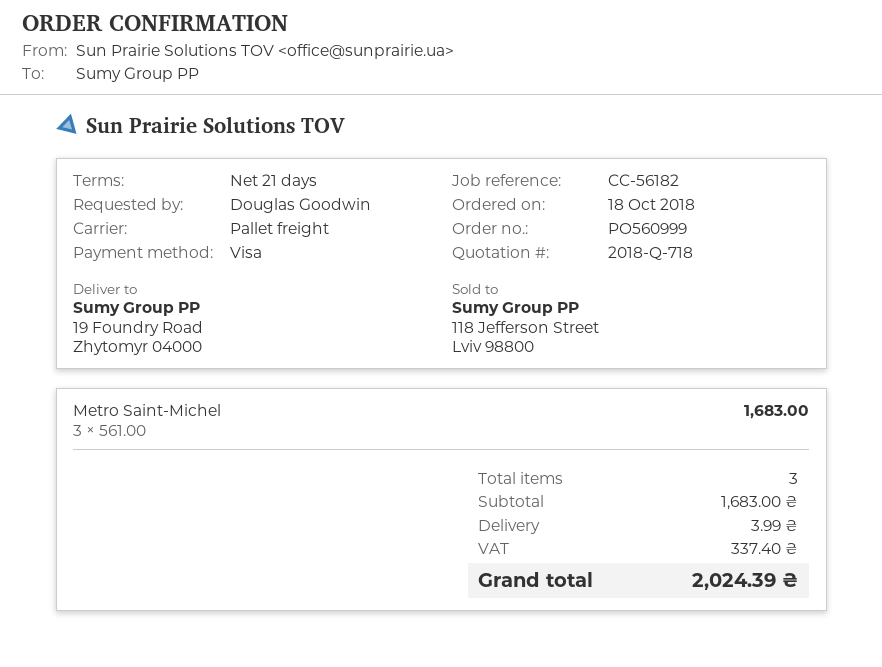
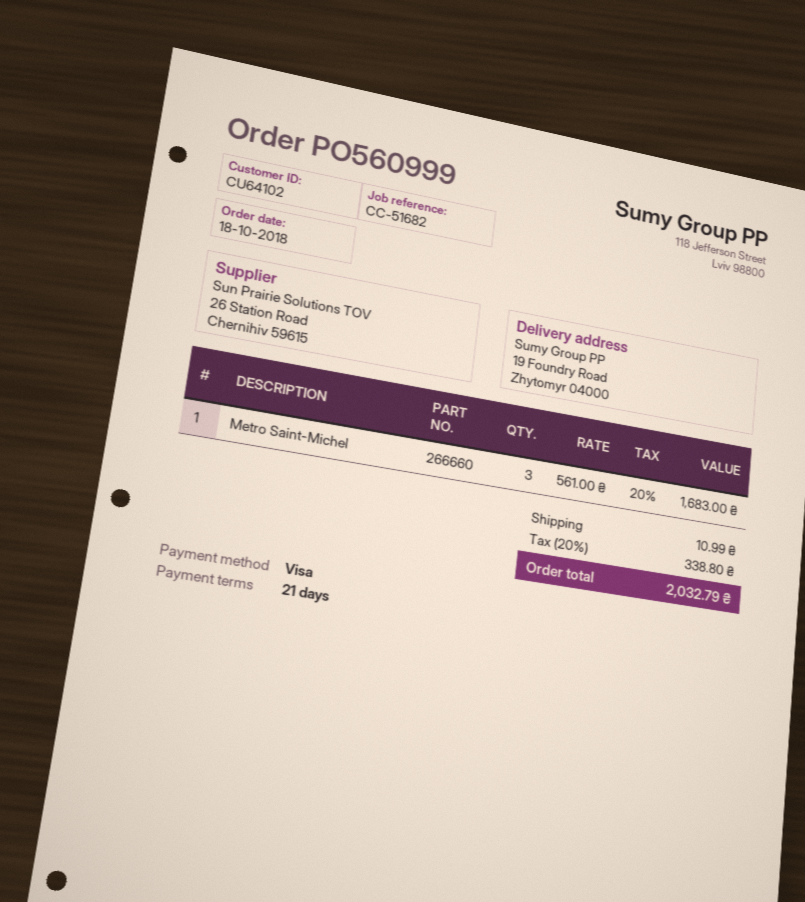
reference: CC-56182 -> CC-51682
shipping: 3.99 -> 10.99
tax: 337.40 -> 338.80
total: 2024.39 -> 2032.79

